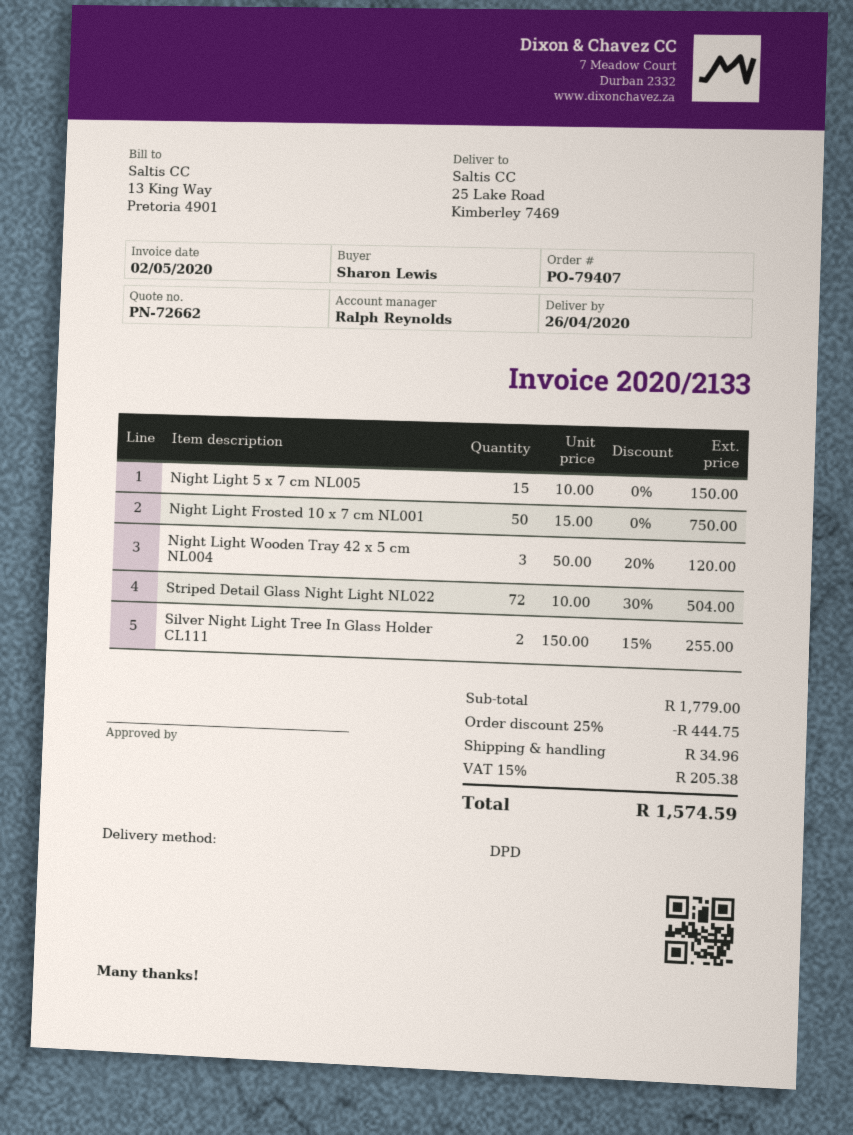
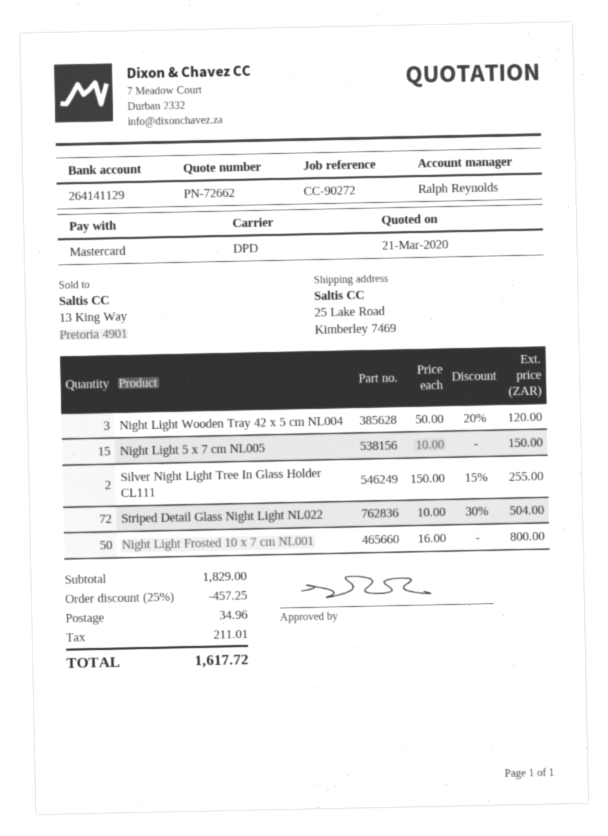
Night Light Frosted 10 x 7 cm NL001: 50 x 15.00 = 750.00 -> 50 x 16.00 = 800.00
subtotal: 1779.00 -> 1829.00
discount: 25% = 444.75 -> 25% = 457.25
tax: 205.38 -> 211.01
total: 1574.59 -> 1617.72

